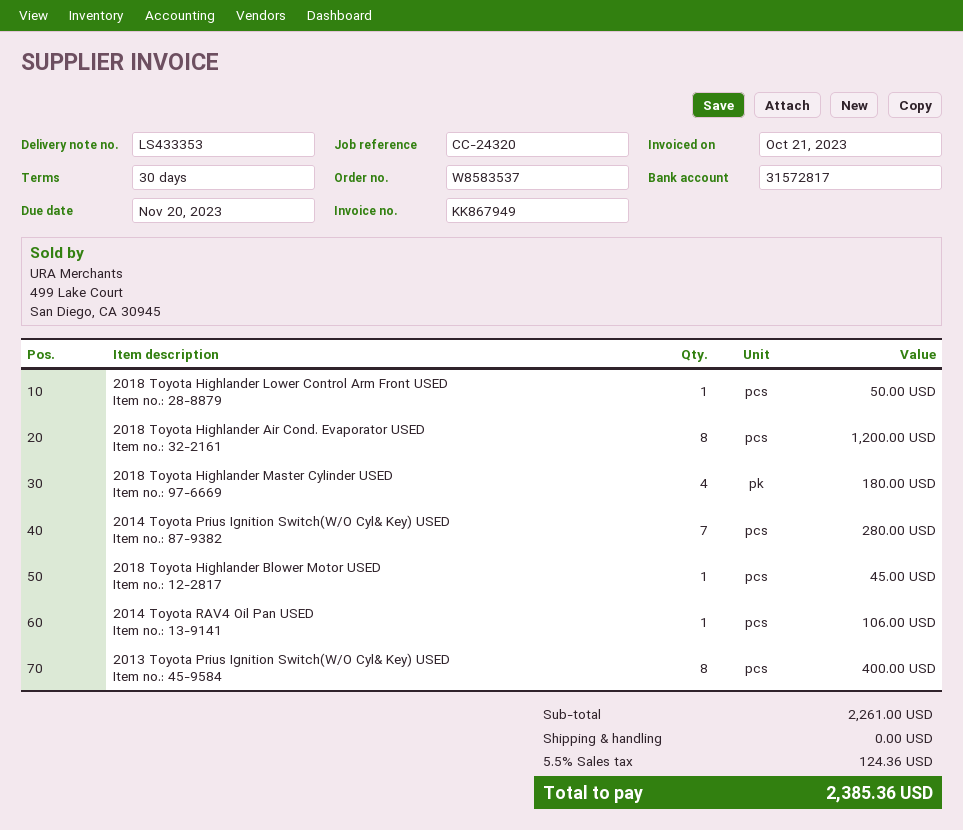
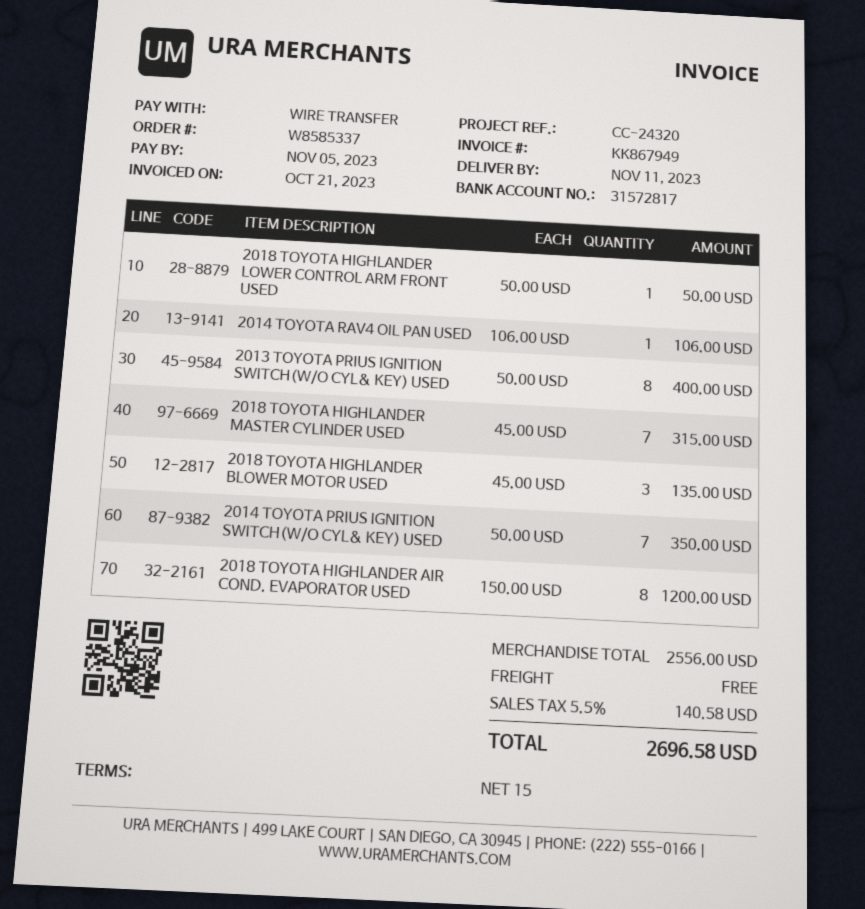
order number: W8583537 -> W8585337
payment terms: 30 days -> 15 days
due date: 2023-11-20 -> 2023-11-05
2018 Toyota Highlander Master Cylinder USED: 4 for 180.00 -> 7 for 315.00
2014 Toyota Prius Ignition Switch(W/O Cyl& Key) USED: 7 for 280.00 -> 7 for 350.00
2018 Toyota Highlander Blower Motor USED: 1 for 45.00 -> 3 for 135.00
subtotal: 2261.00 -> 2556.00
tax: 5.5% = 124.36 -> 5.5% = 140.58
total: 2385.36 -> 2696.58

